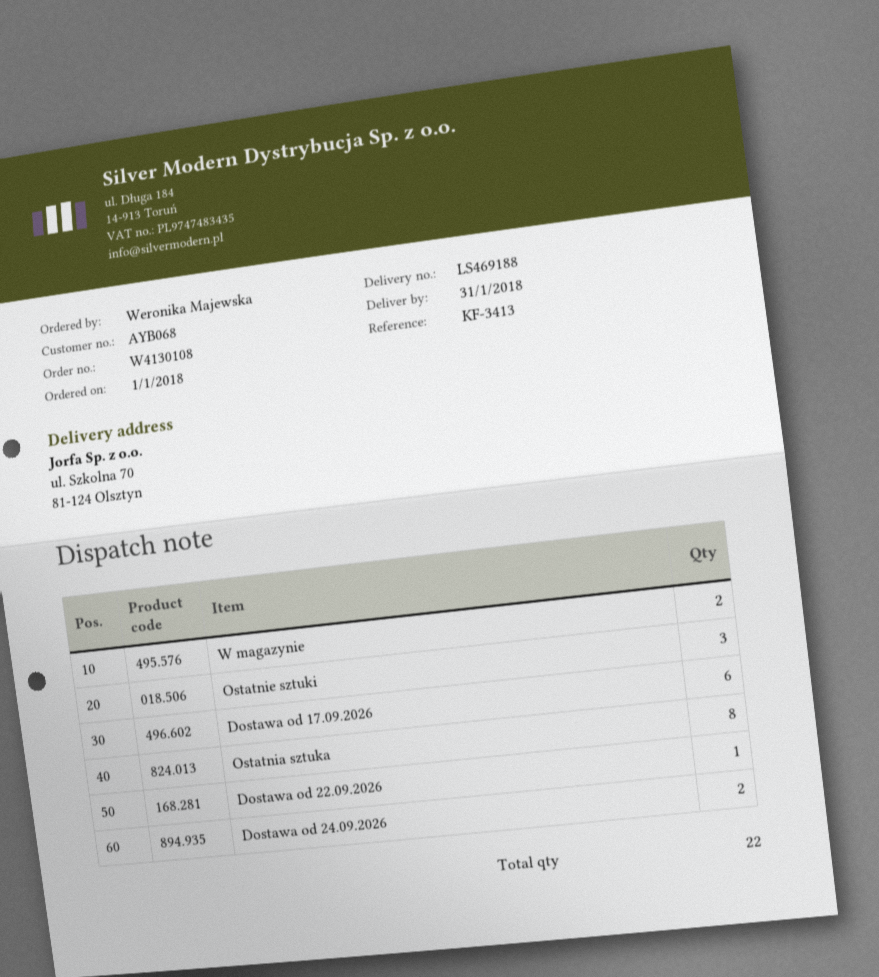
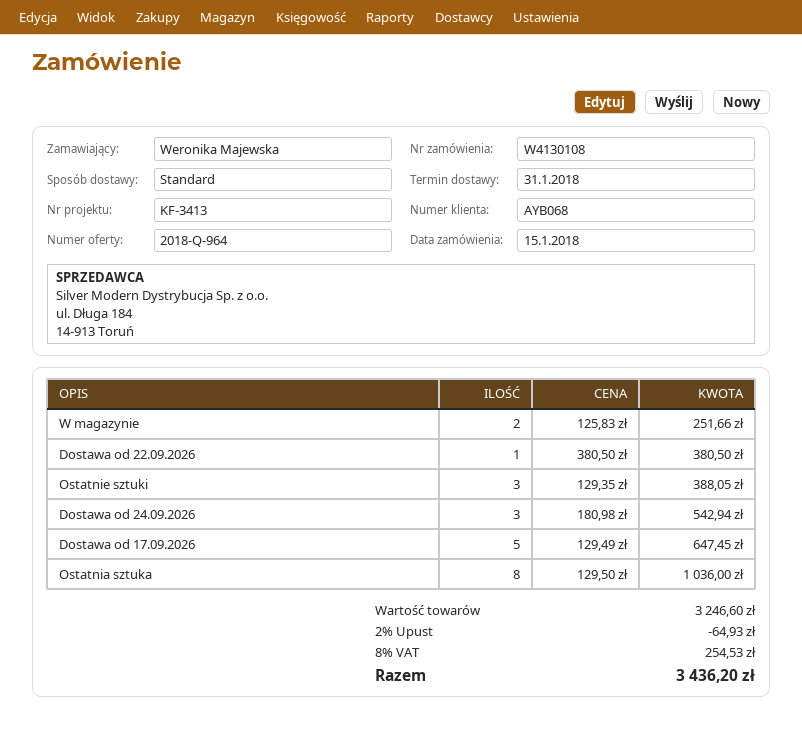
order date: 2018-01-01 -> 2018-01-15
Dostawa od 17.09.2026: 6 -> 5
Dostawa od 24.09.2026: 2 -> 3

